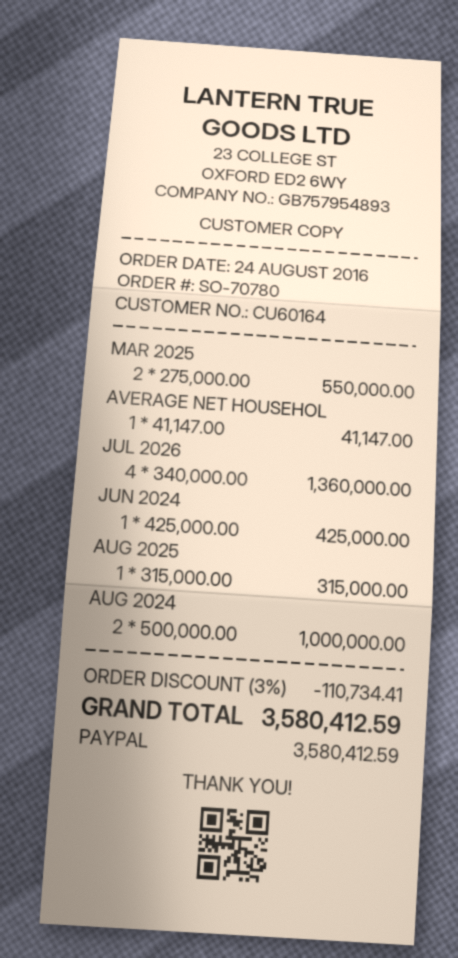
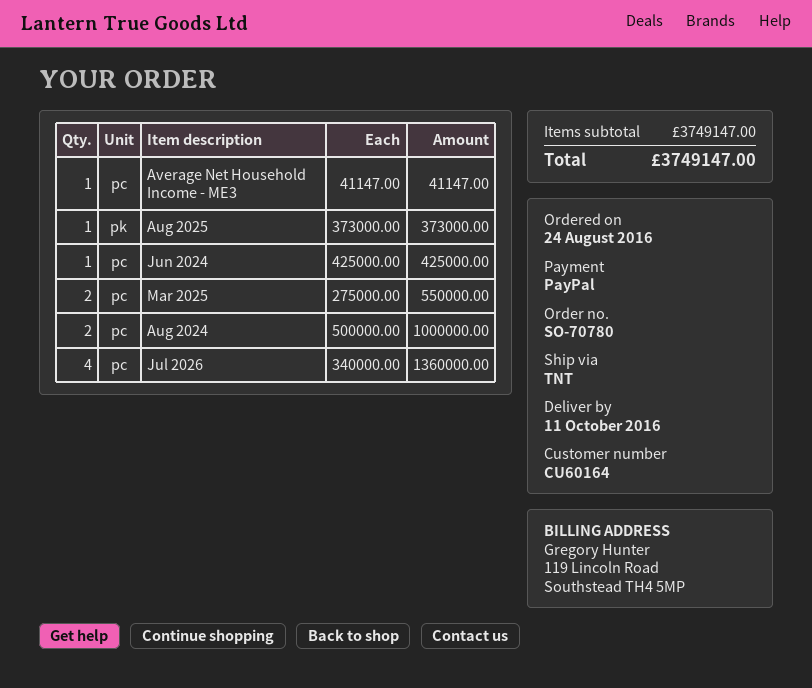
AUG 2025: 1 x 315000.00 = 315000.00 -> 1 x 373000.00 = 373000.00
discount: 3% = 110734.41 -> none
total: 3580412.59 -> 3749147.00

